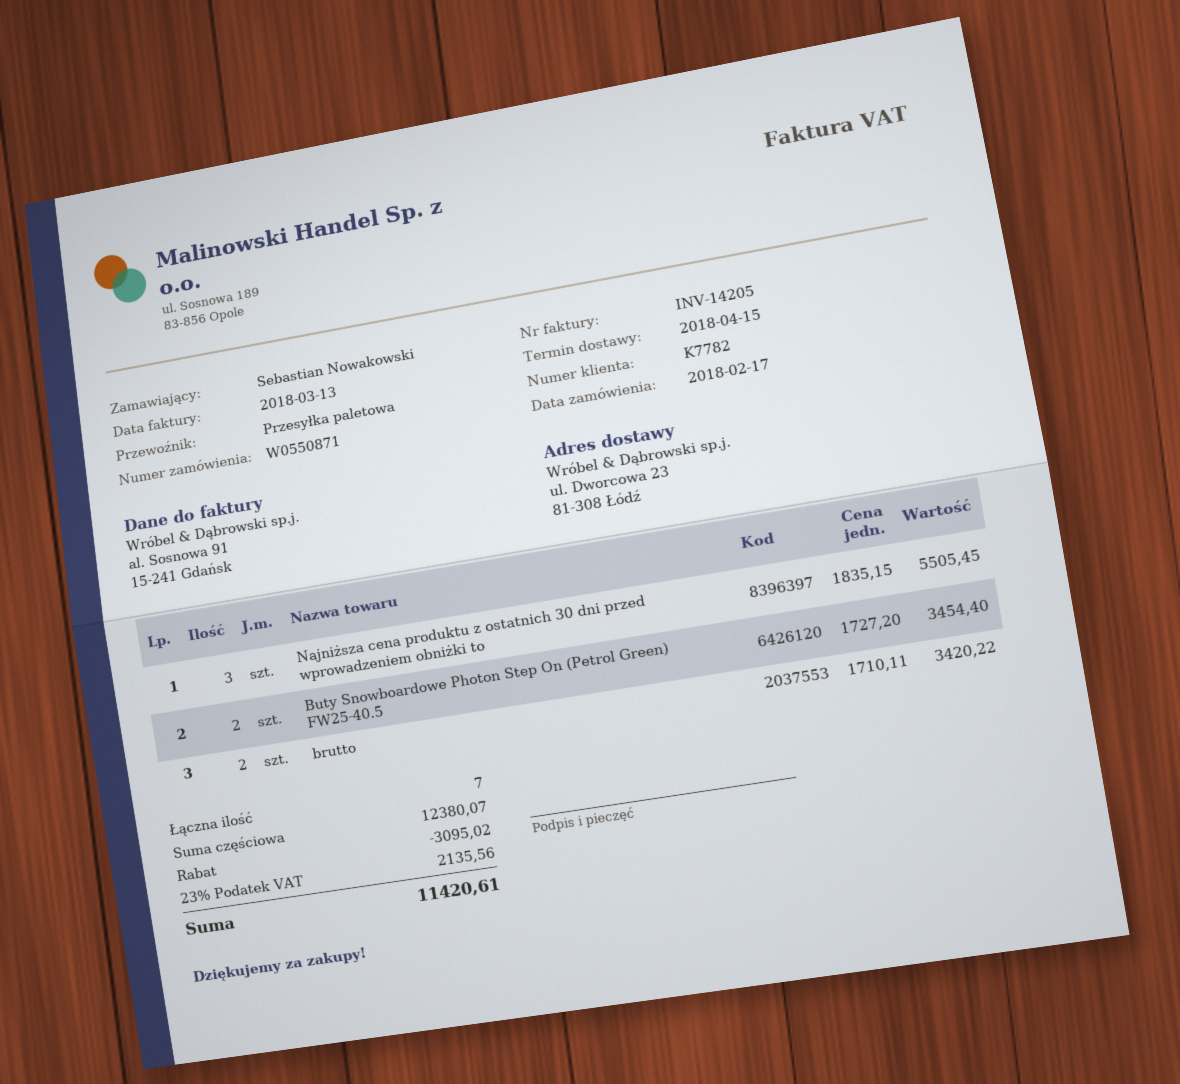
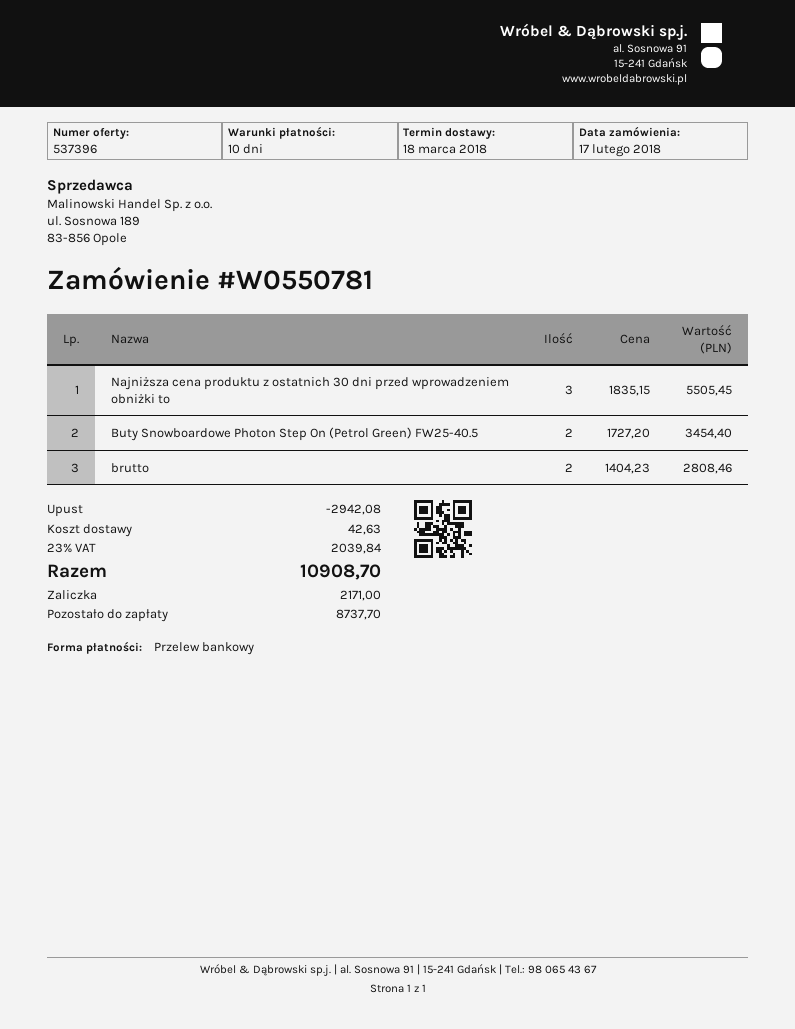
order number: W0550871 -> W0550781
delivery date: 2018-04-15 -> 2018-03-18
brutto: 2 x 1710.11 = 3420.22 -> 2 x 1404.23 = 2808.46
discount: 3095.02 -> 2942.08
shipping: none -> 42.63
tax: 23% = 2135.56 -> 23% = 2039.84
total: 11420.61 -> 10908.70

